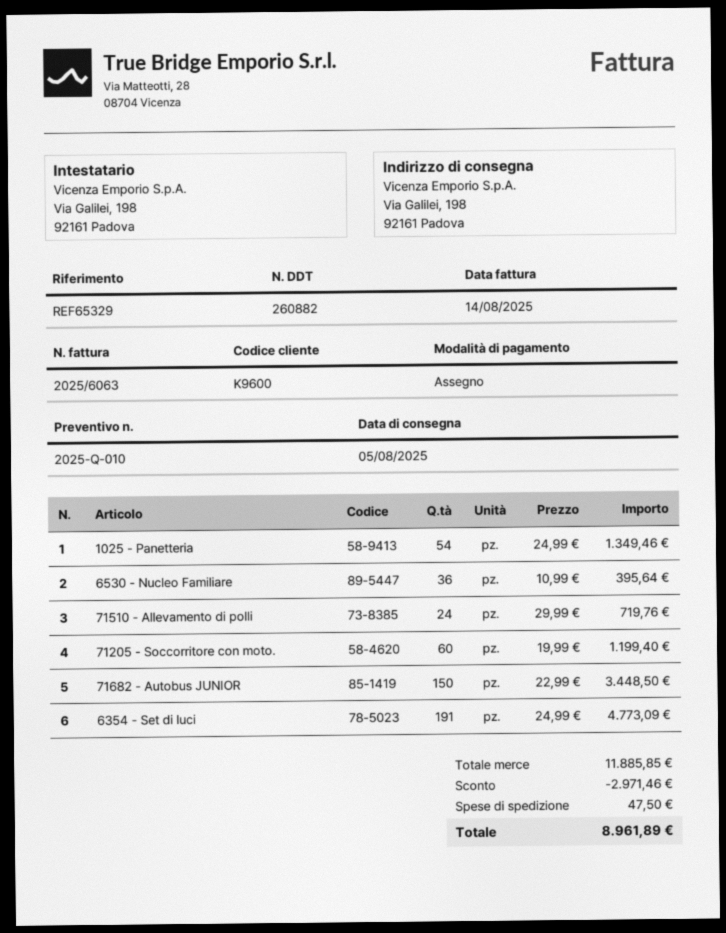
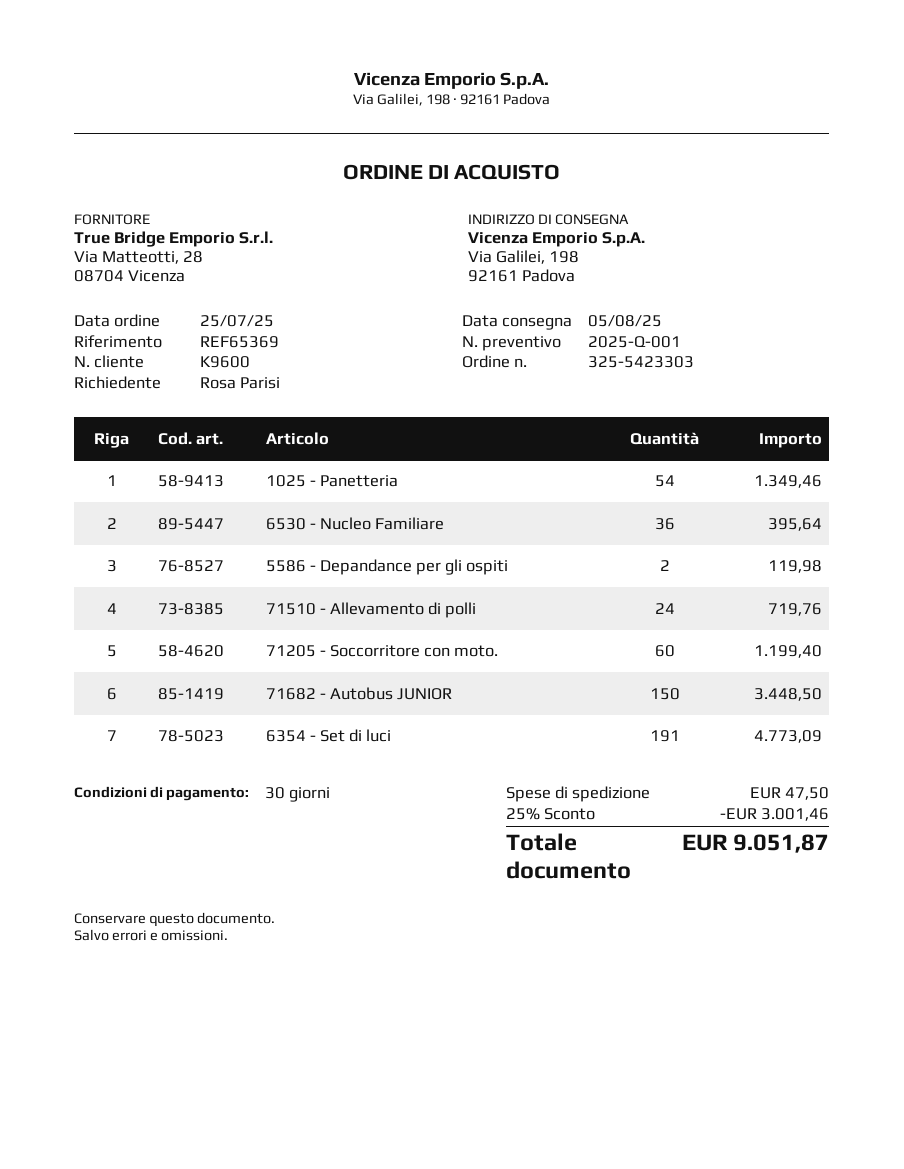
quote number: 2025-Q-010 -> 2025-Q-001
reference: REF65329 -> REF65369
5586 - Depandance per gli ospiti: none -> 2 for 119.98
discount: 2971.46 -> 3001.46
total: 8961.89 -> 9051.87

